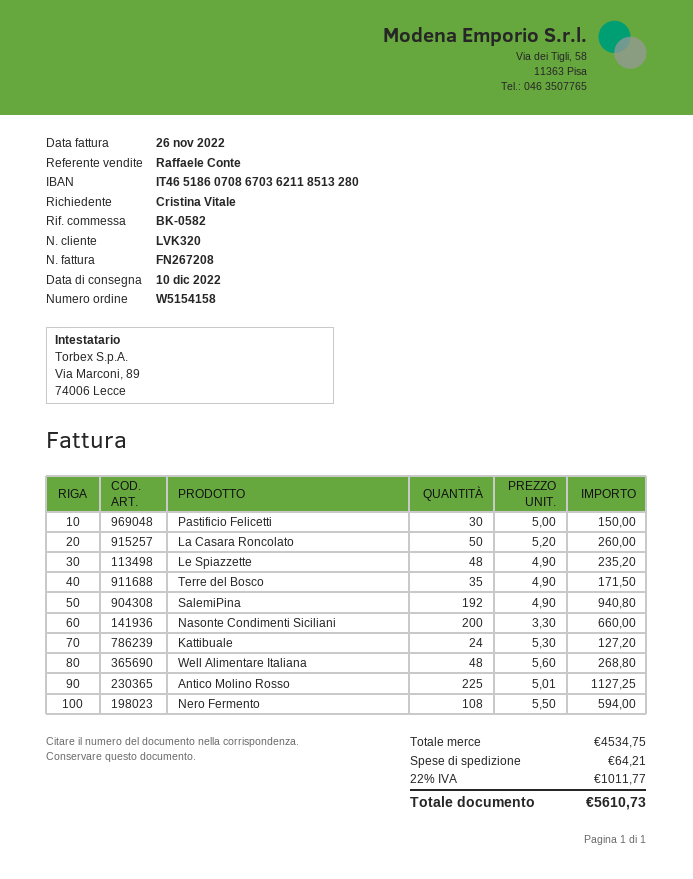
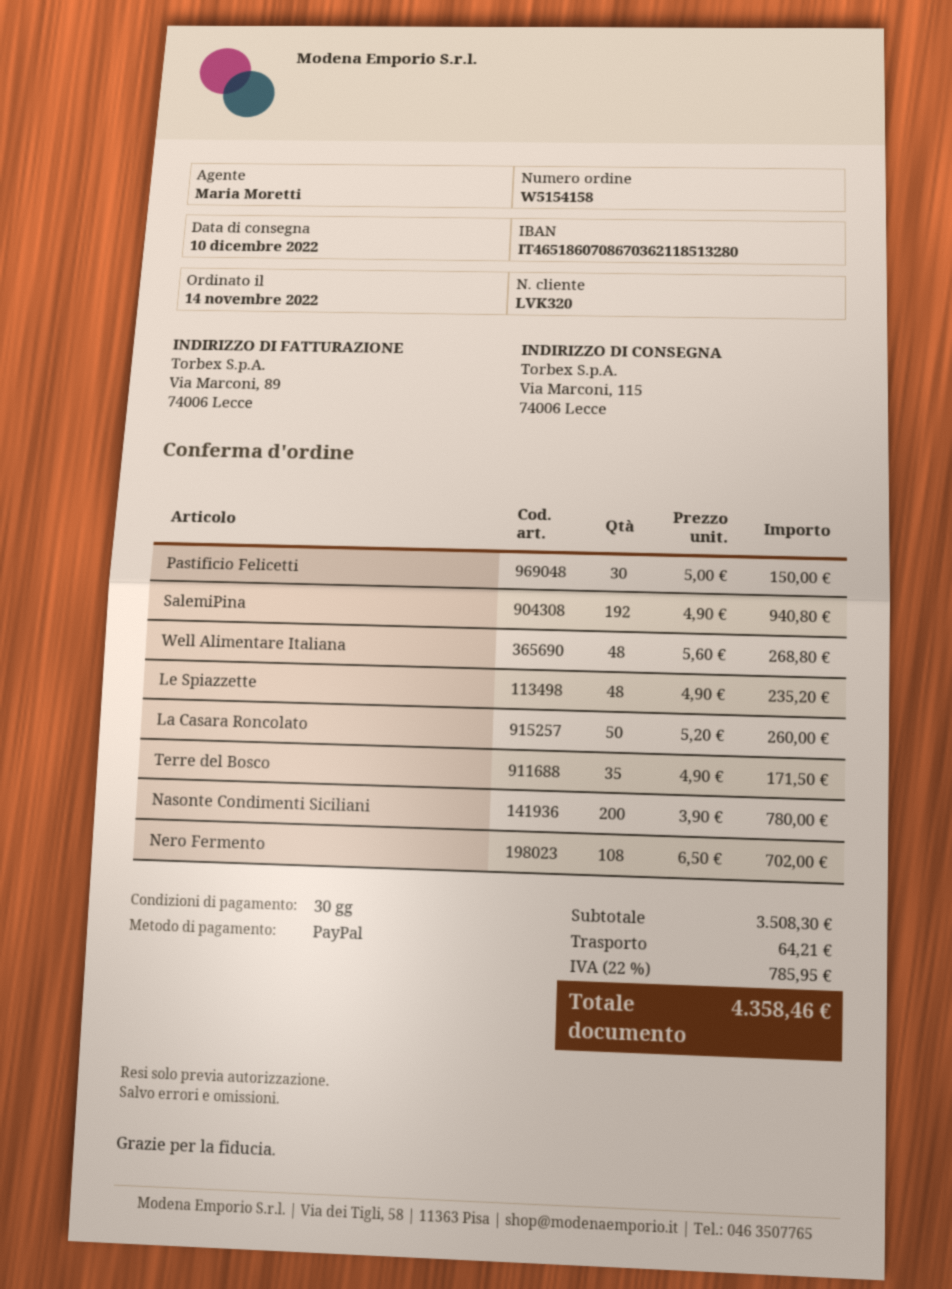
sales rep: Raffaele Conte -> Maria Moretti
Nasonte Condimenti Siciliani: 200 x 3.30 = 660.00 -> 200 x 3.90 = 780.00
Kattibuale: 24 x 5.30 = 127.20 -> none
Antico Molino Rosso: 225 x 5.01 = 1127.25 -> none
Nero Fermento: 108 x 5.50 = 594.00 -> 108 x 6.50 = 702.00
subtotal: 4534.75 -> 3508.30
tax: 22% = 1011.77 -> 22% = 785.95
total: 5610.73 -> 4358.46

